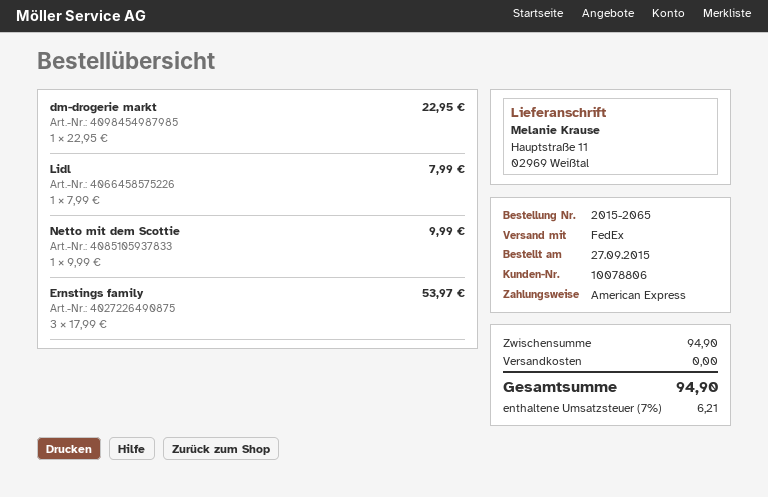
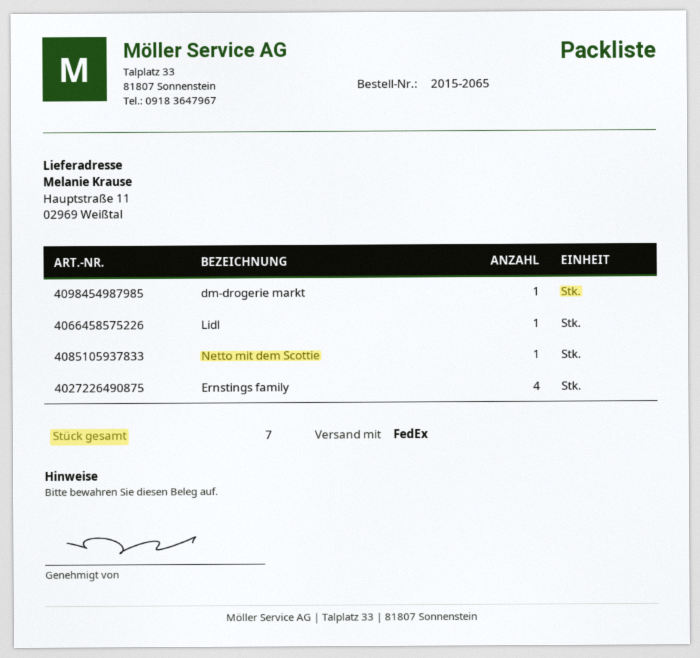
Ernstings family: 3 -> 4

